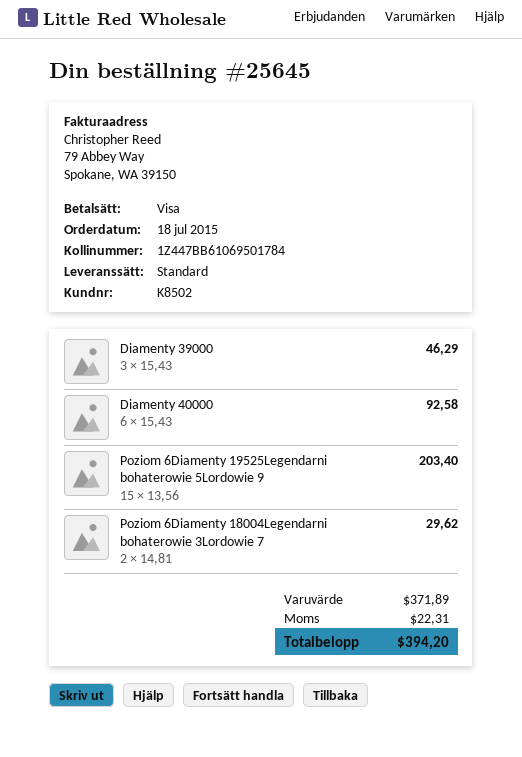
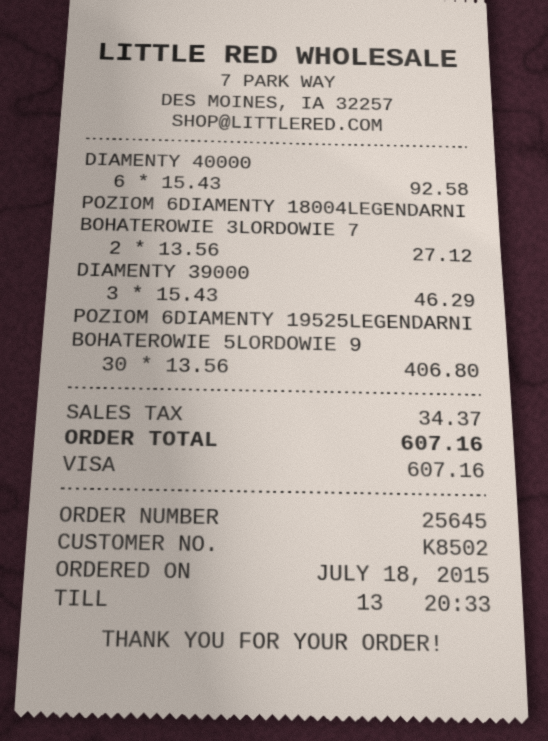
Poziom 6Diamenty 19525Legendarni bohaterowie 5Lordowie 9: 15 x 13.56 = 203.40 -> 30 x 13.56 = 406.80
Poziom 6Diamenty 18004Legendarni bohaterowie 3Lordowie 7: 2 x 14.81 = 29.62 -> 2 x 13.56 = 27.12
tax: 22.31 -> 34.37
total: 394.20 -> 607.16

